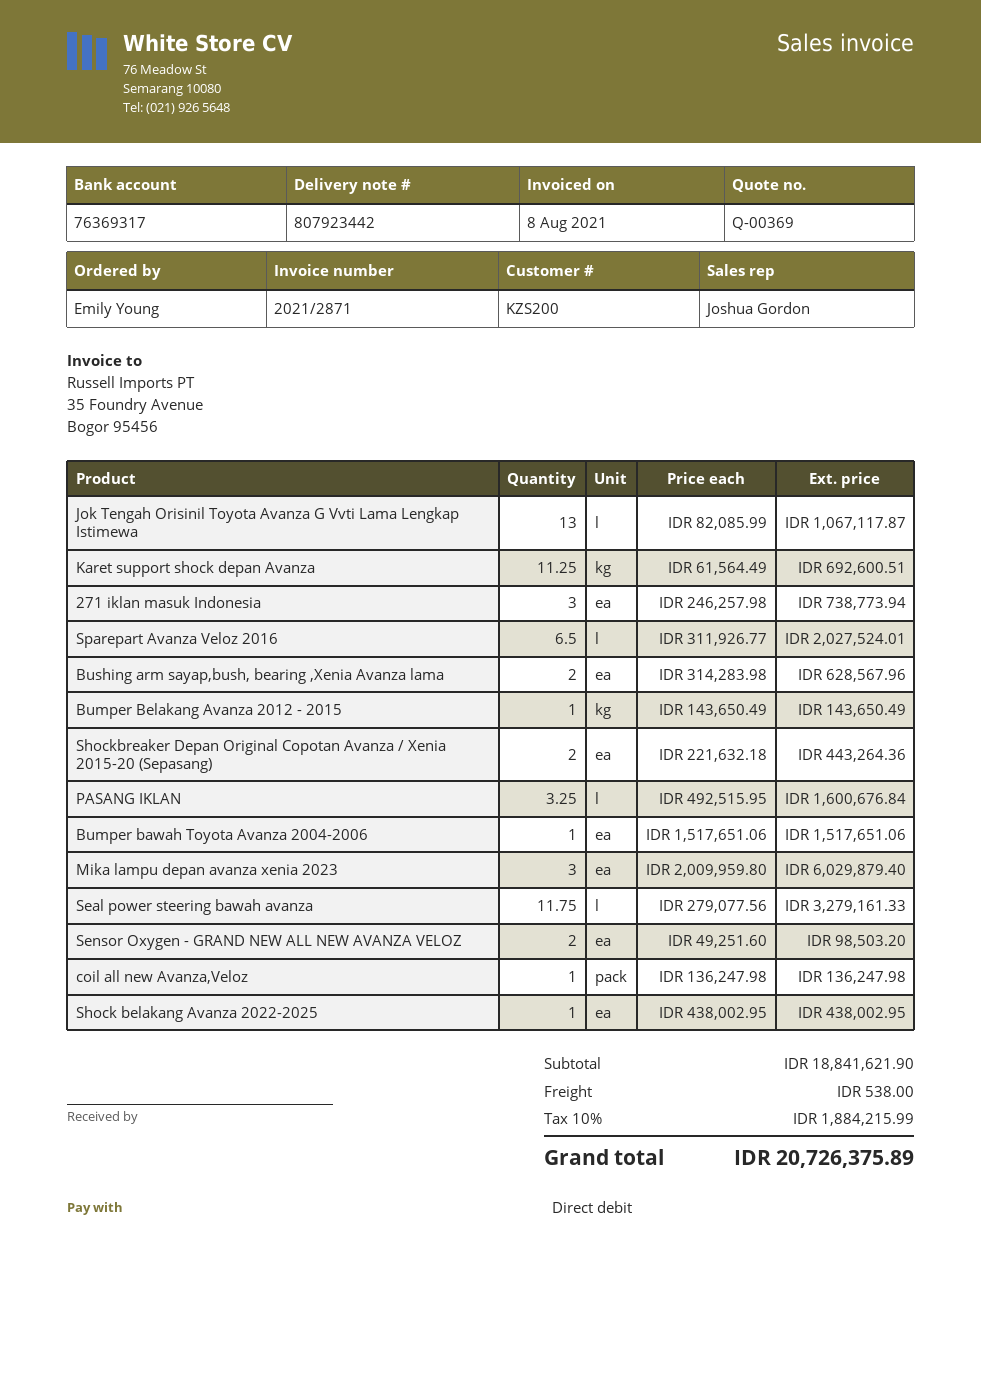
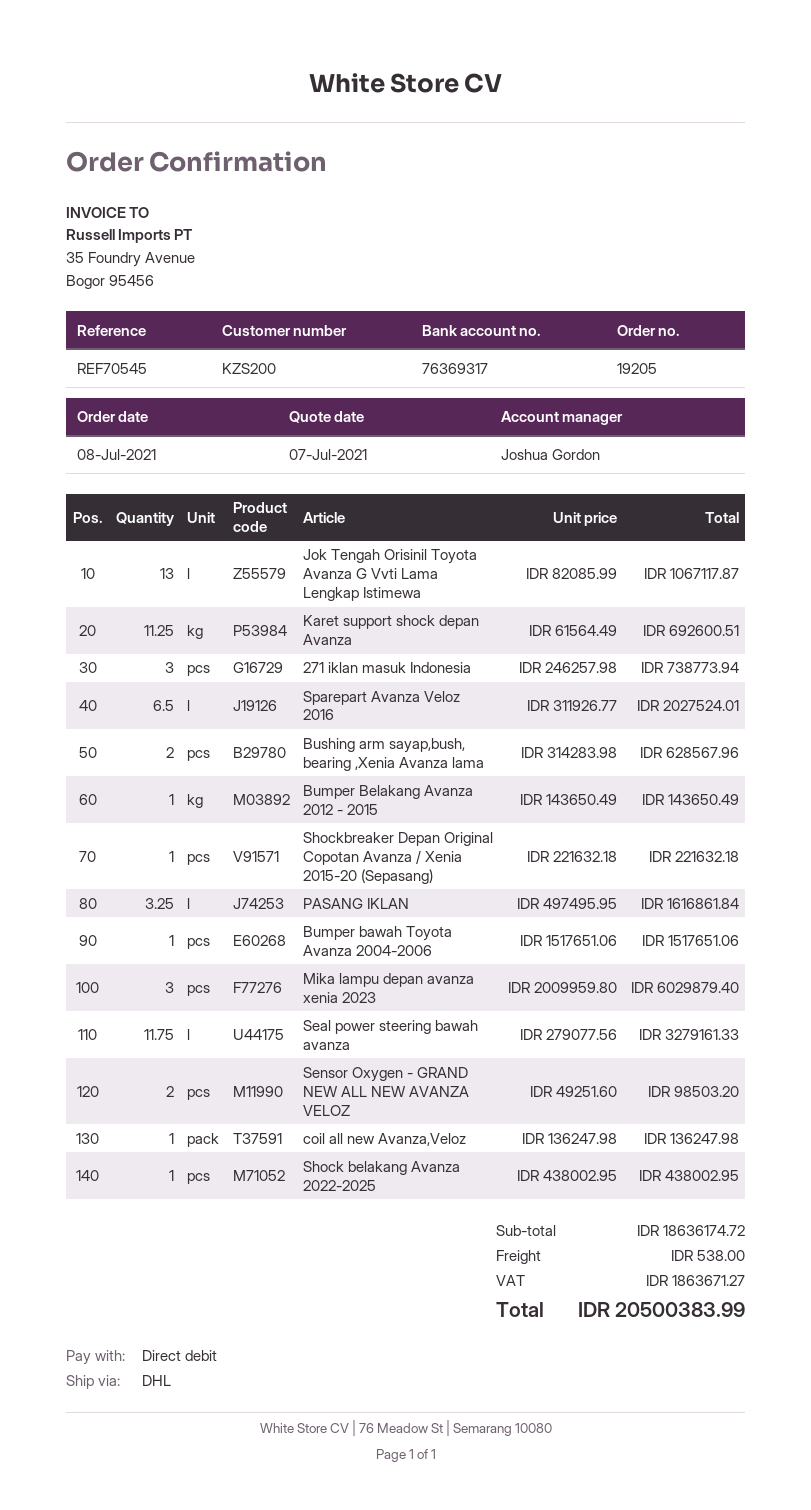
Shockbreaker Depan Original Copotan Avanza / Xenia 2015-20 (Sepasang): 2 x 221632.18 = 443264.36 -> 1 x 221632.18 = 221632.18
PASANG IKLAN: 3.25 x 492515.95 = 1600676.84 -> 3.25 x 497495.95 = 1616861.84
subtotal: 18841621.90 -> 18636174.72
tax: 1884215.99 -> 1863671.27
total: 20726375.89 -> 20500383.99

